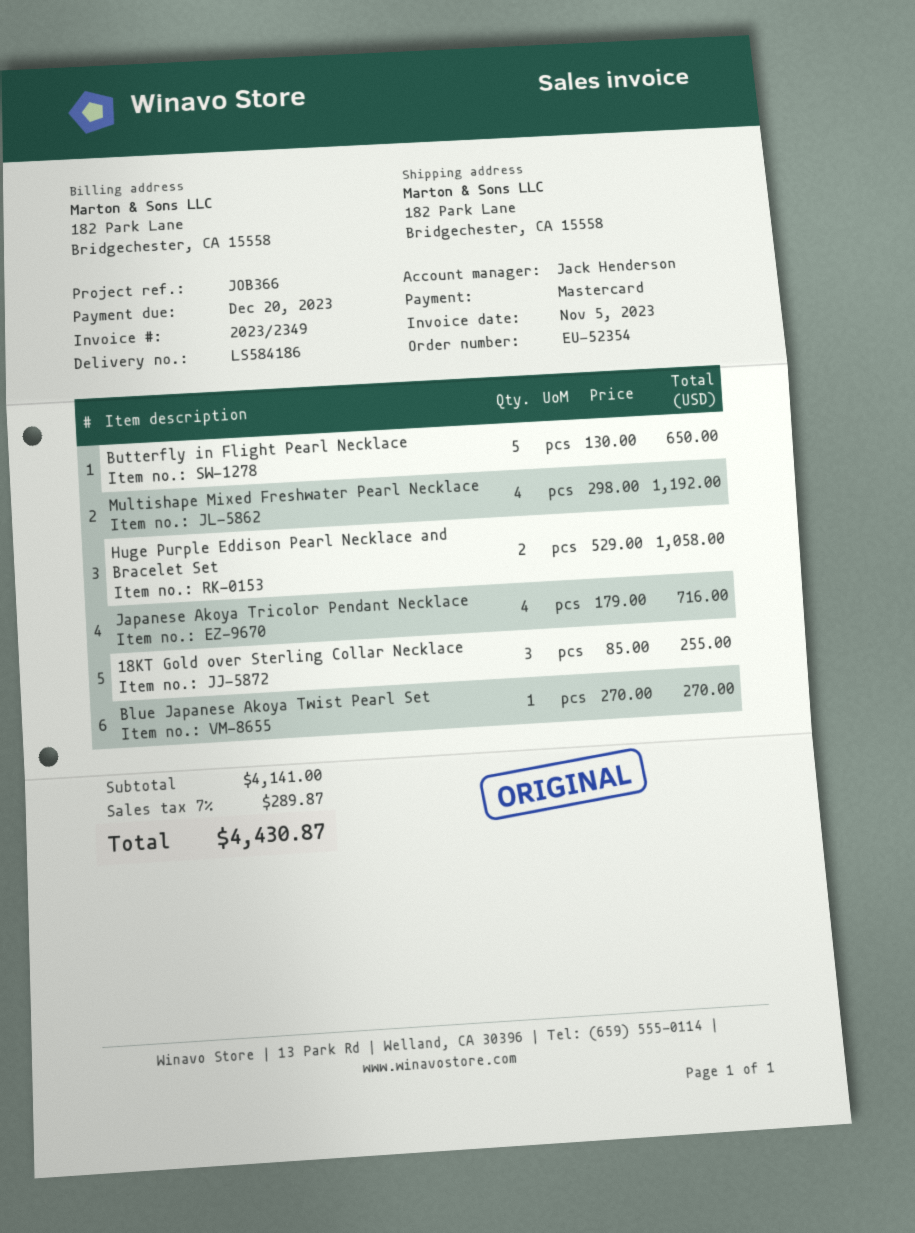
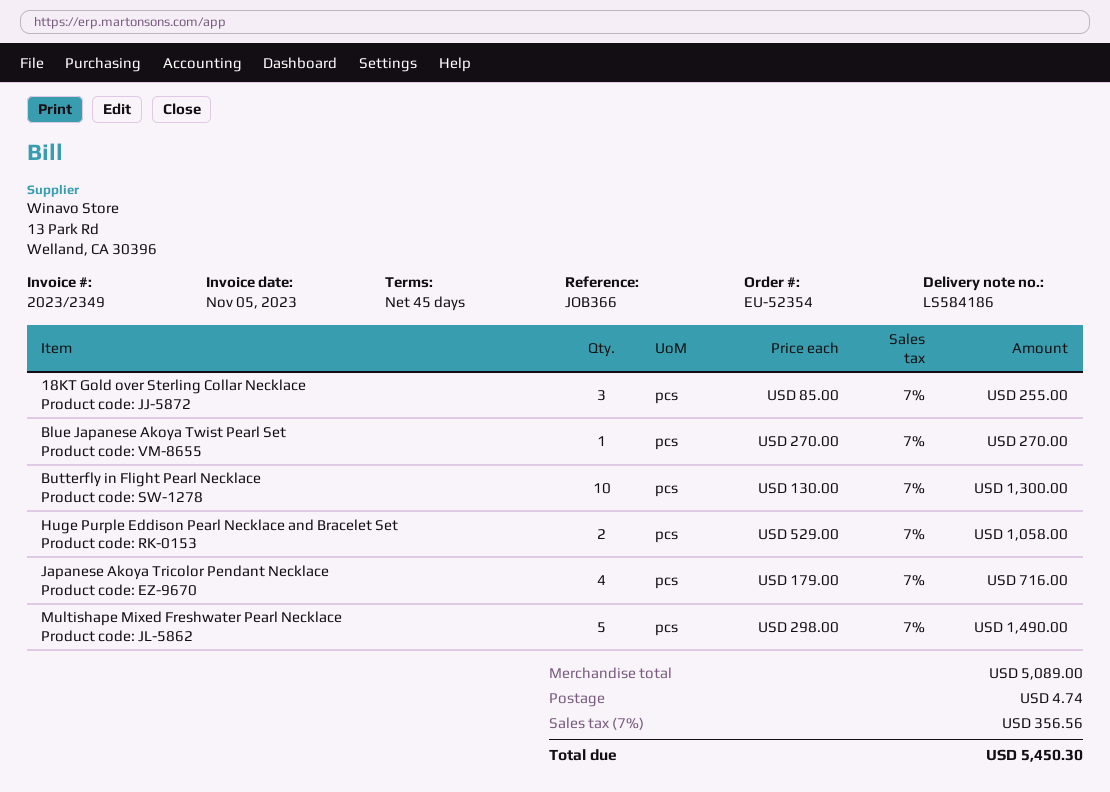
Butterfly in Flight Pearl Necklace: 5 x 130.00 = 650.00 -> 10 x 130.00 = 1300.00
Multishape Mixed Freshwater Pearl Necklace: 4 x 298.00 = 1192.00 -> 5 x 298.00 = 1490.00
subtotal: 4141.00 -> 5089.00
shipping: none -> 4.74
tax: 7% = 289.87 -> 7% = 356.56
total: 4430.87 -> 5450.30

